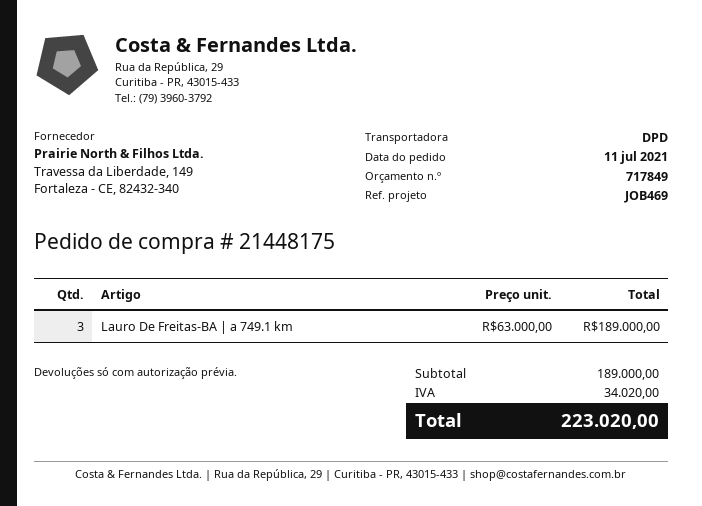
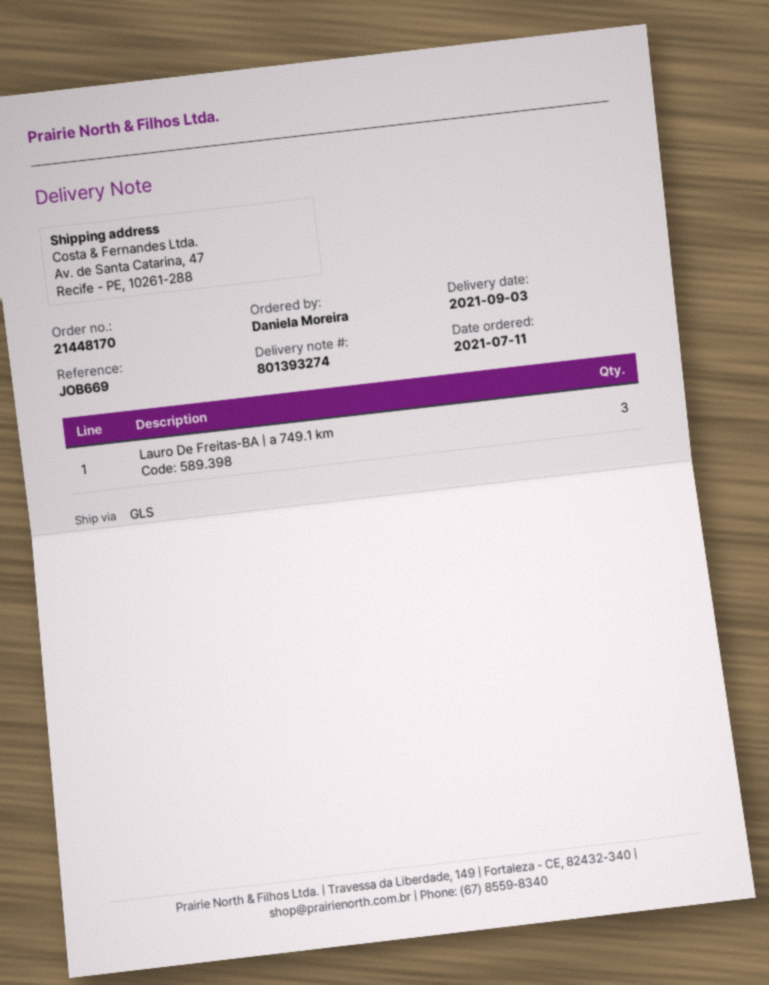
order number: 21448175 -> 21448170
reference: JOB469 -> JOB669
shipping method: DPD -> GLS

